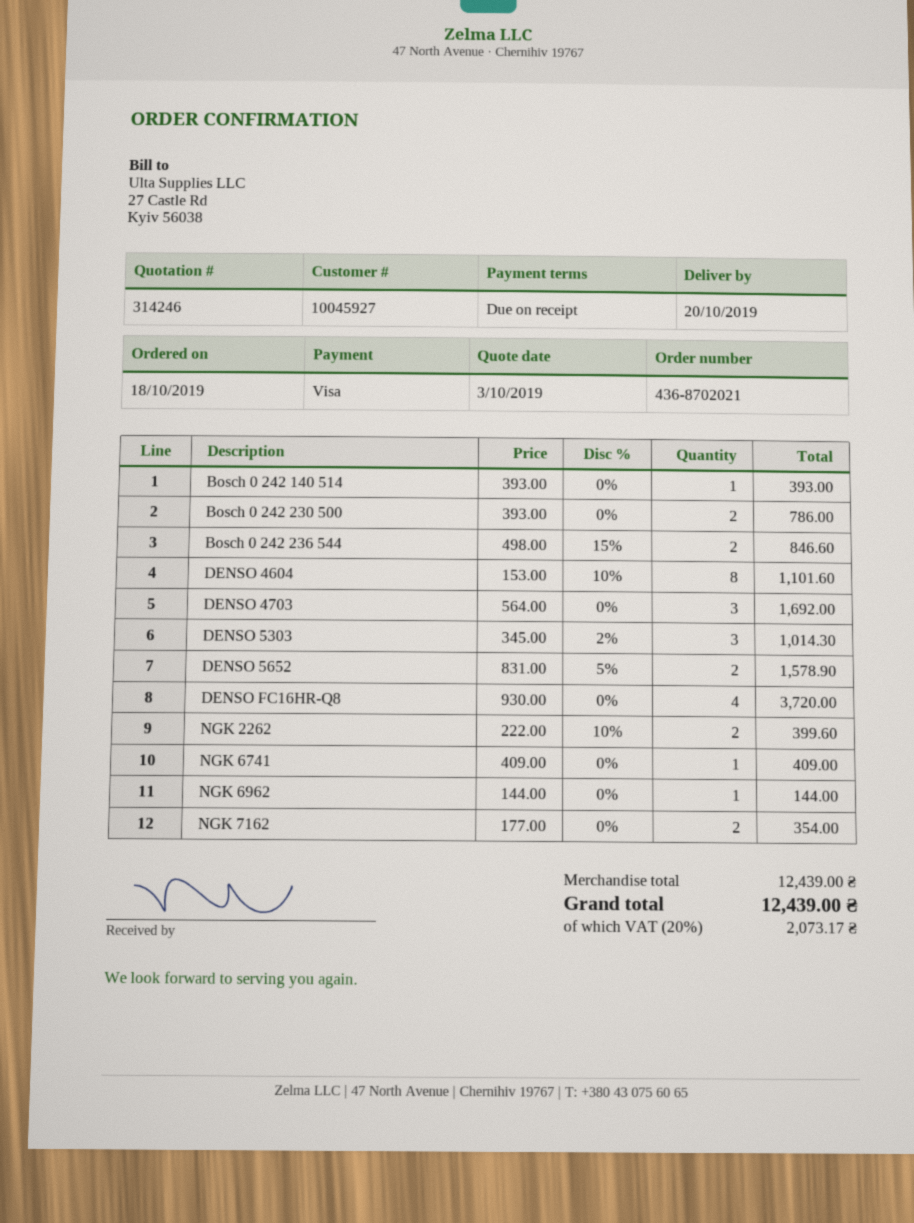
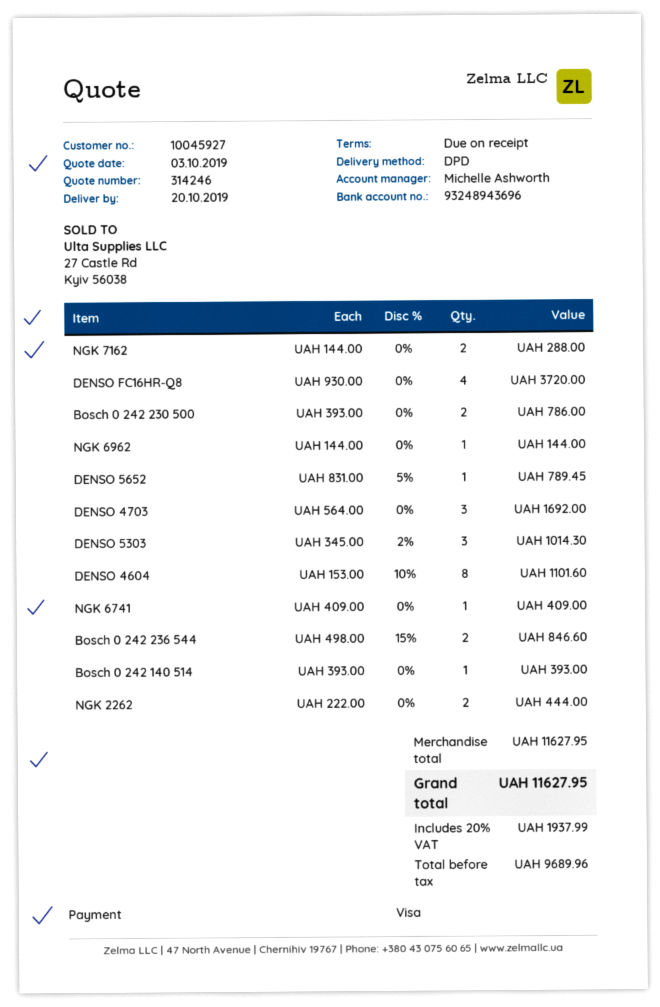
DENSO 5652: 2 x 831.00 - 5% = 1578.90 -> 1 x 831.00 - 5% = 789.45
NGK 2262: 2 x 222.00 - 10% = 399.60 -> 2 x 222.00 = 444.00
NGK 7162: 2 x 177.00 = 354.00 -> 2 x 144.00 = 288.00
subtotal: 12439.00 -> 11627.95
tax: 20% = 2073.17 -> 20% = 1937.99
total: 12439.00 -> 11627.95

